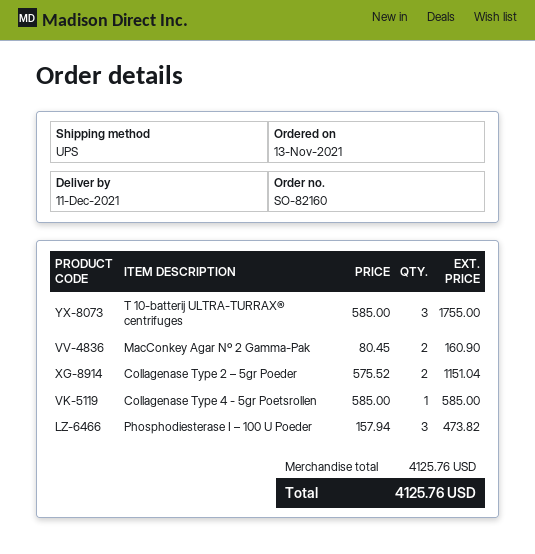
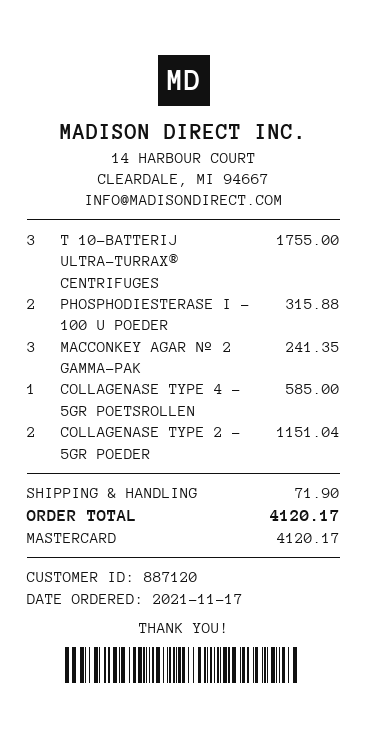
order date: 2021-11-13 -> 2021-11-17
MacConkey Agar Nº 2 Gamma-Pak: 2 for 160.90 -> 3 for 241.35
Phosphodiesterase I – 100 U Poeder: 3 for 473.82 -> 2 for 315.88
shipping: none -> 71.90
total: 4125.76 -> 4120.17

